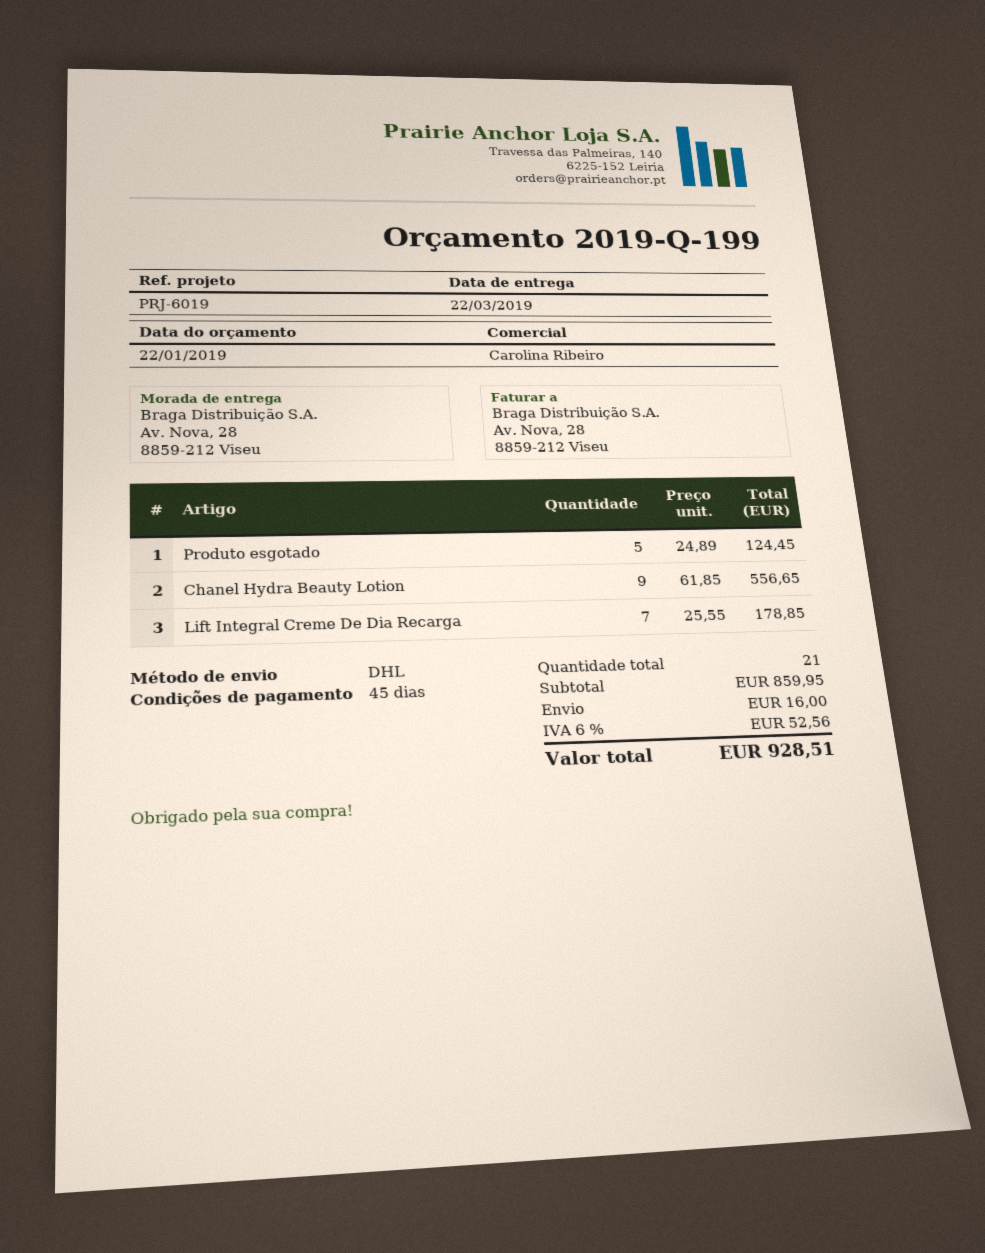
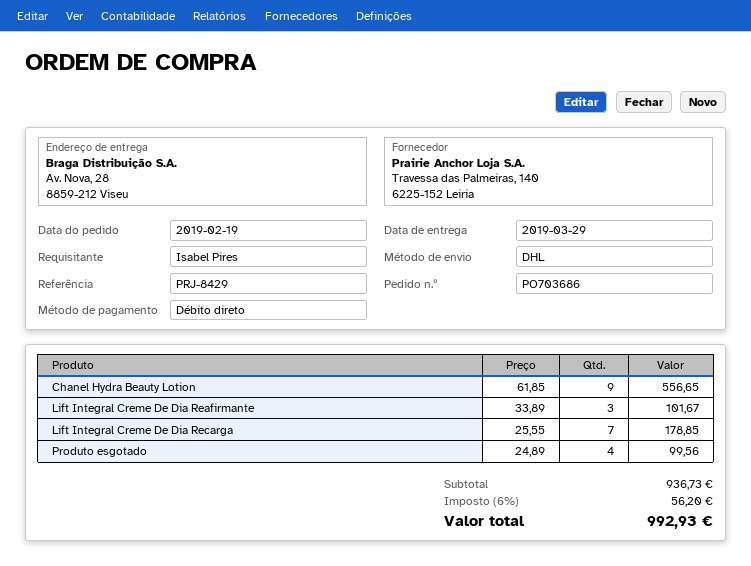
delivery date: 2019-03-22 -> 2019-03-29
reference: PRJ-6019 -> PRJ-8429
Produto esgotado: 5 x 24.89 = 124.45 -> 4 x 24.89 = 99.56
Lift Integral Creme De Dia Reafirmante: none -> 3 x 33.89 = 101.67
subtotal: 859.95 -> 936.73
shipping: 16.00 -> none
tax: 6% = 52.56 -> 6% = 56.20
total: 928.51 -> 992.93

